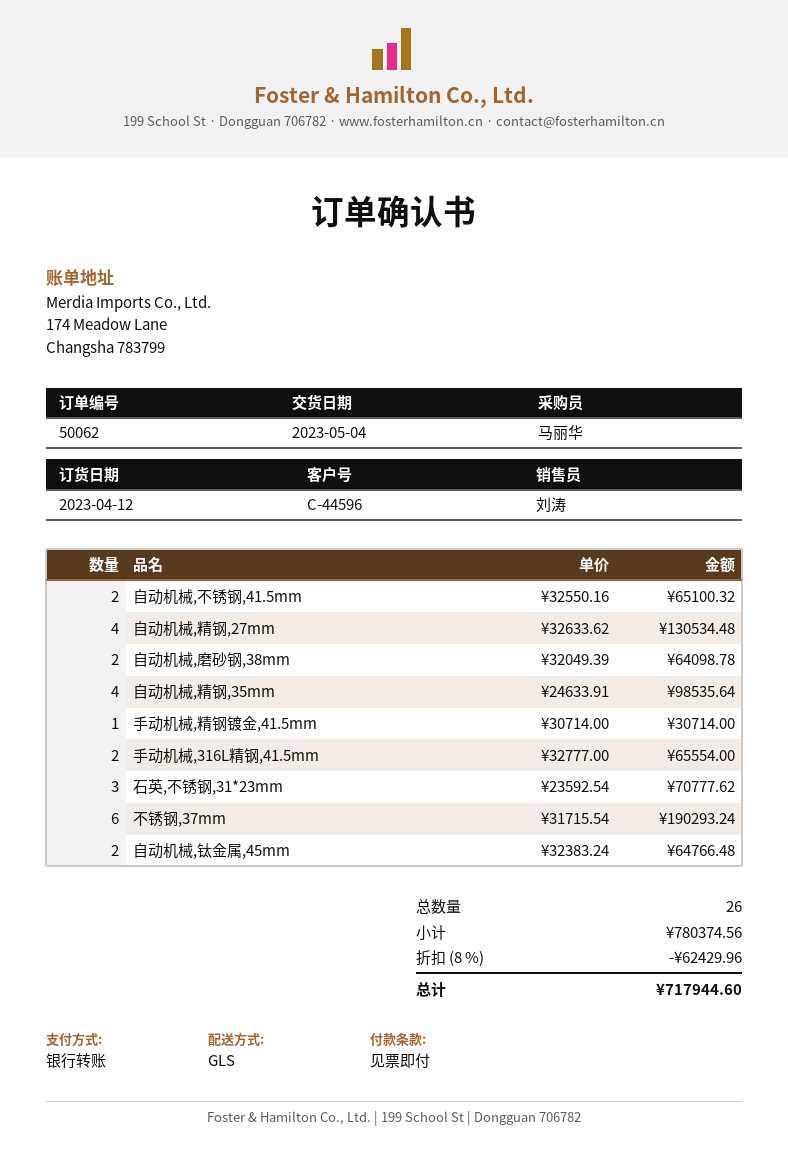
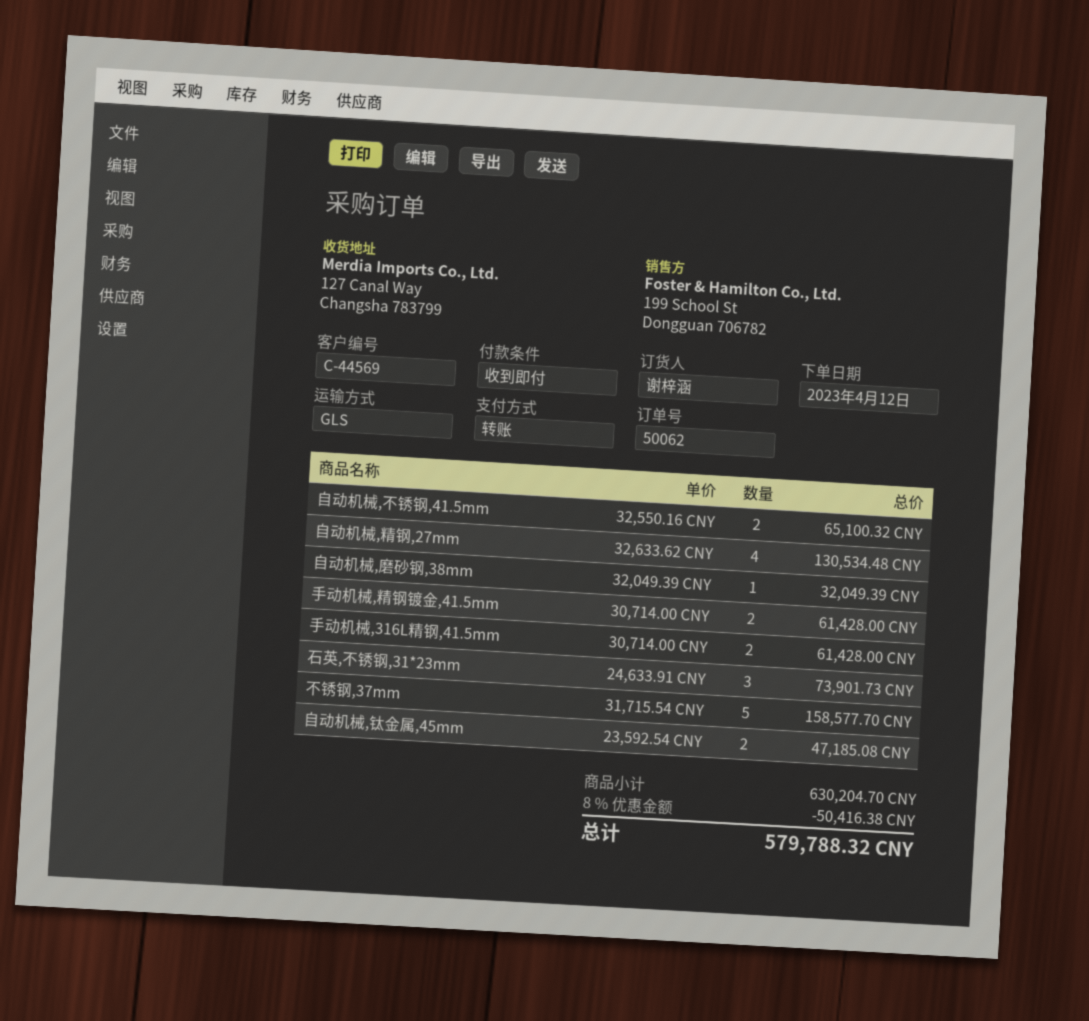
customer number: C-44596 -> C-44569
ordered by: 马丽华 -> 谢梓涵
自动机械,磨砂钢,38mm: 2 x 32049.39 = 64098.78 -> 1 x 32049.39 = 32049.39
自动机械,精钢,35mm: 4 x 24633.91 = 98535.64 -> none
手动机械,精钢镀金,41.5mm: 1 x 30714.00 = 30714.00 -> 2 x 30714.00 = 61428.00
手动机械,316L精钢,41.5mm: 2 x 32777.00 = 65554.00 -> 2 x 30714.00 = 61428.00
石英,不锈钢,31*23mm: 3 x 23592.54 = 70777.62 -> 3 x 24633.91 = 73901.73
不锈钢,37mm: 6 x 31715.54 = 190293.24 -> 5 x 31715.54 = 158577.70
自动机械,钛金属,45mm: 2 x 32383.24 = 64766.48 -> 2 x 23592.54 = 47185.08
subtotal: 780374.56 -> 630204.70
discount: 8% = 62429.96 -> 8% = 50416.38
total: 717944.60 -> 579788.32

